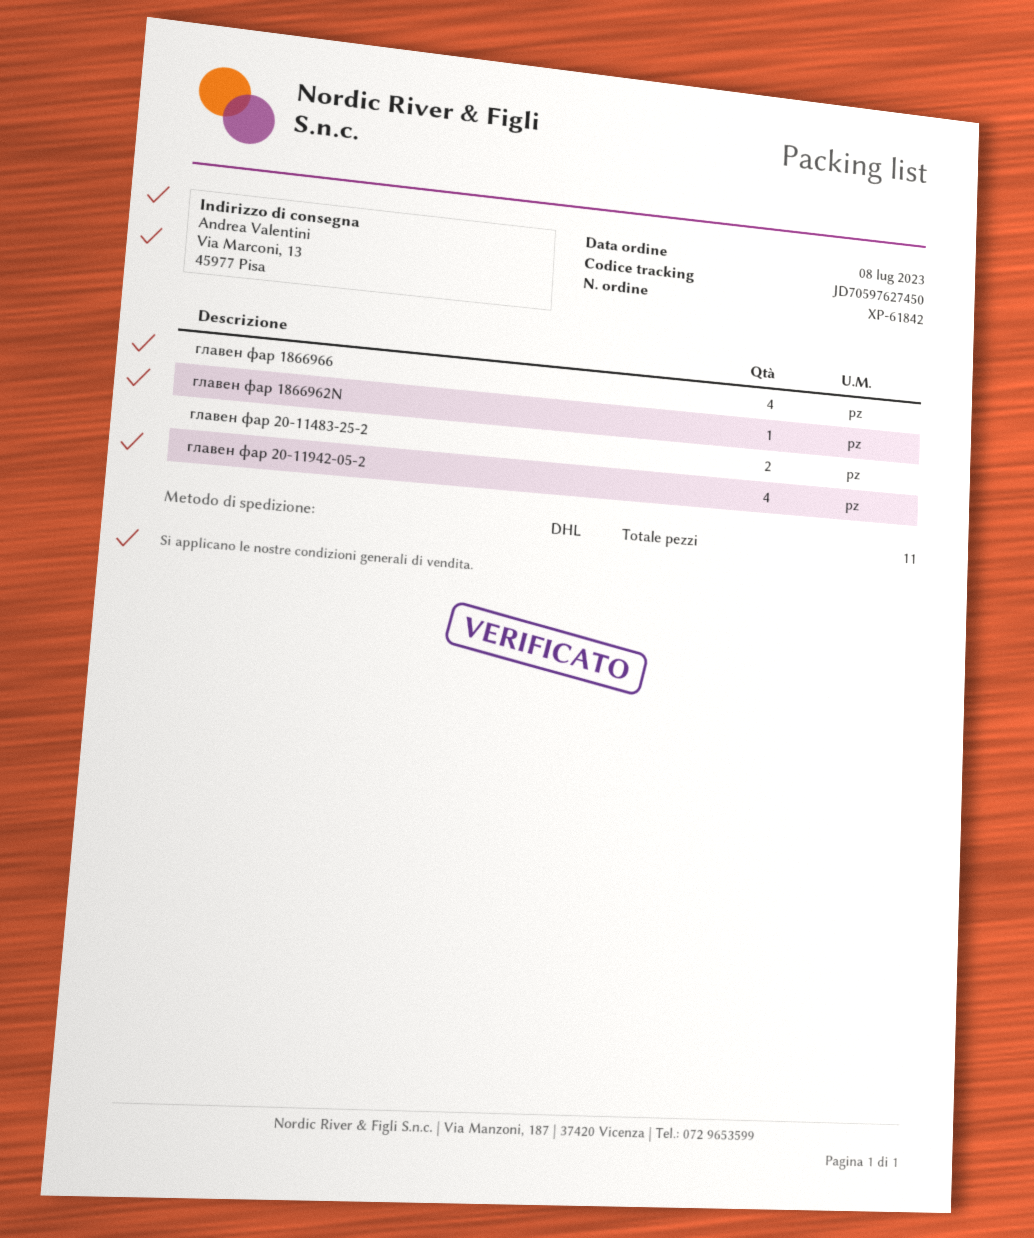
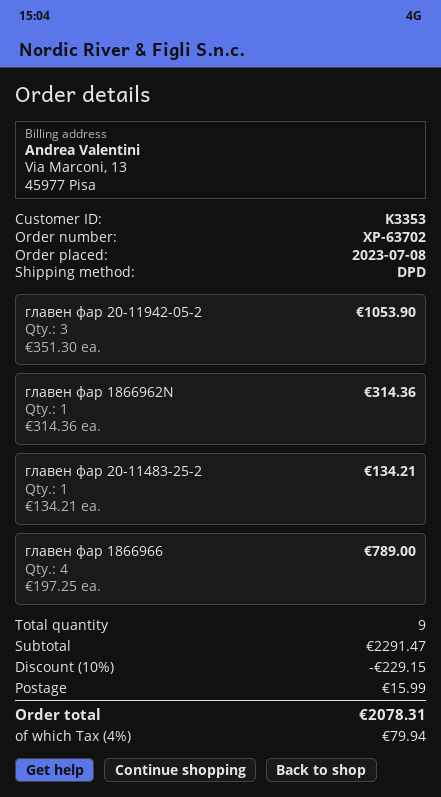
order number: XP-61842 -> XP-63702
shipping method: DHL -> DPD
главен фар 20-11483-25-2: 2 -> 1
главен фар 20-11942-05-2: 4 -> 3
total quantity: 11 -> 9

